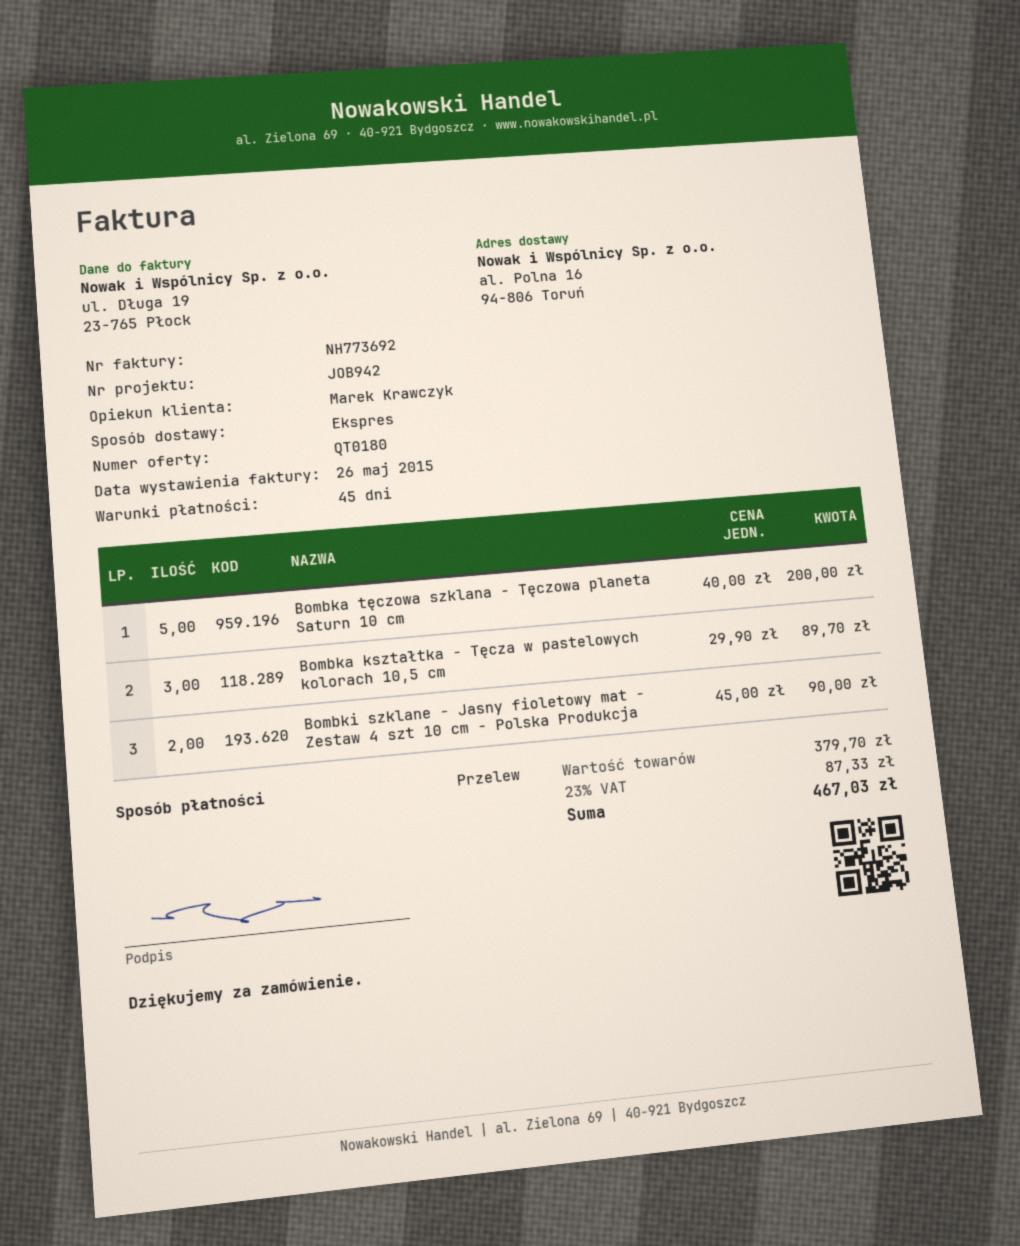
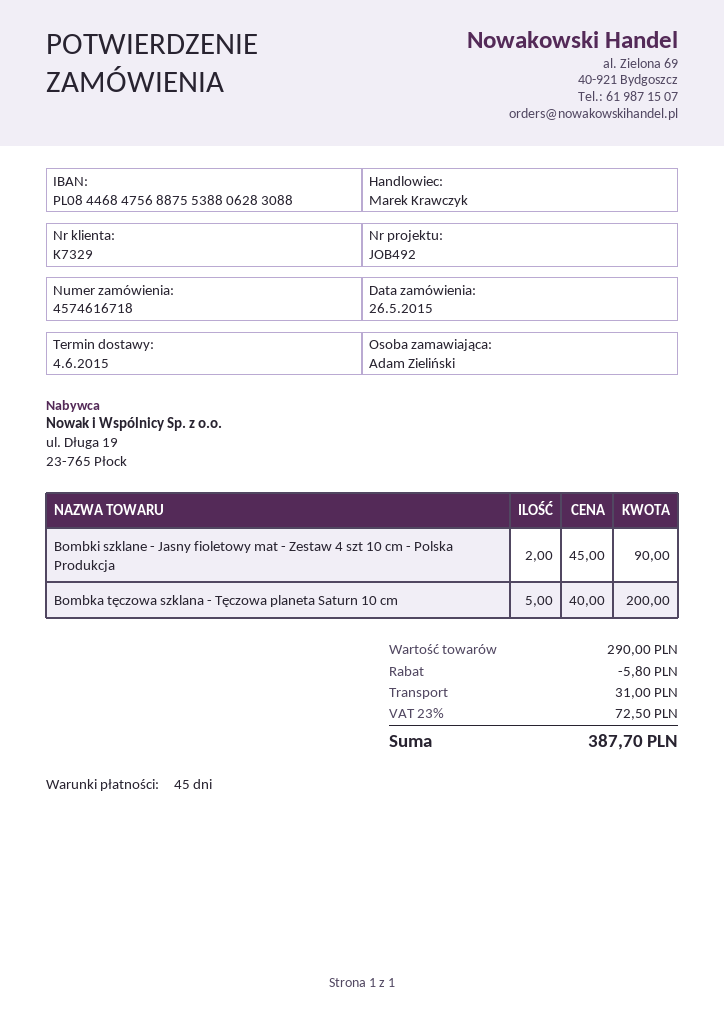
reference: JOB942 -> JOB492
Bombka kształtka - Tęcza w pastelowych kolorach 10,5 cm: 3 x 29.90 = 89.70 -> none
subtotal: 379.70 -> 290.00
discount: none -> 5.80
shipping: none -> 31.00
tax: 23% = 87.33 -> 23% = 72.50
total: 467.03 -> 387.70

